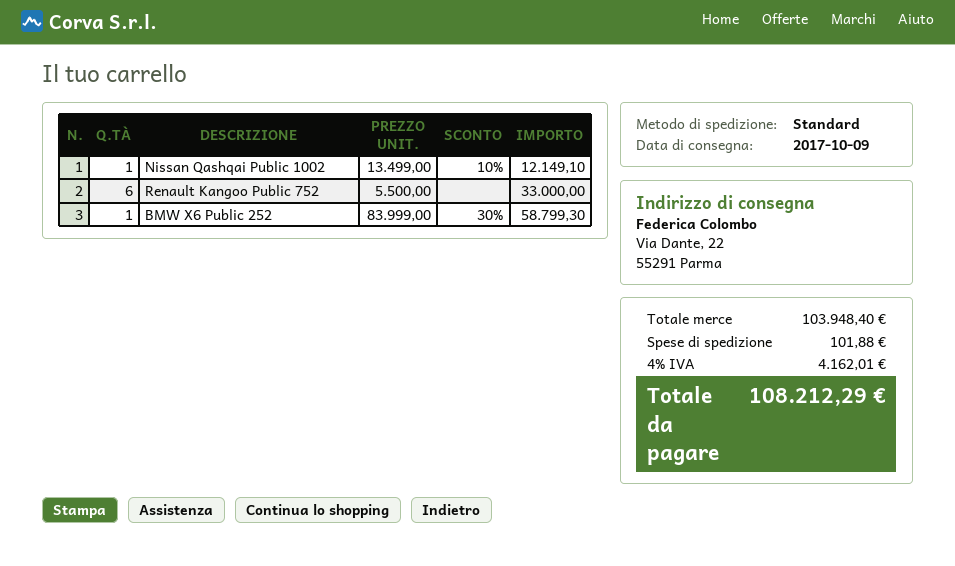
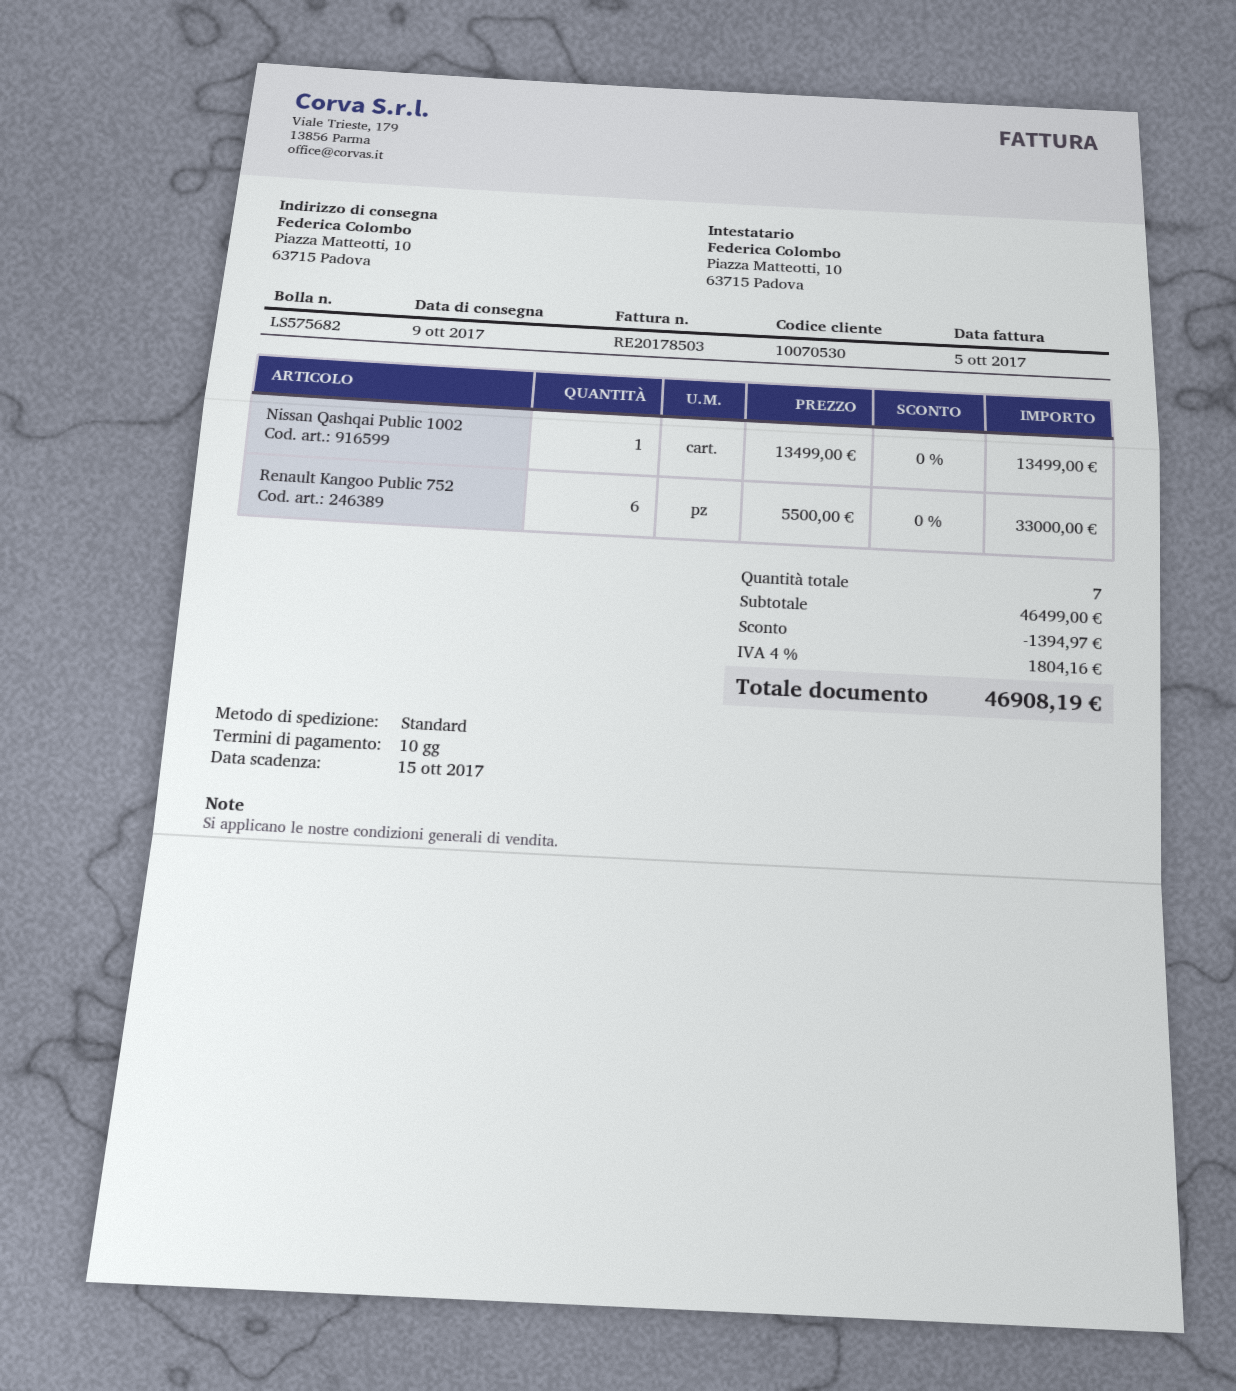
ship to: Via Dante, 22, 55291 Parma -> Piazza Matteotti, 10, 63715 Padova
Nissan Qashqai Public 1002: 1 x 13499.00 - 10% = 12149.10 -> 1 x 13499.00 = 13499.00
BMW X6 Public 252: 1 x 83999.00 - 30% = 58799.30 -> none
subtotal: 103948.40 -> 46499.00
discount: none -> 1394.97
shipping: 101.88 -> none
tax: 4% = 4162.01 -> 4% = 1804.16
total: 108212.29 -> 46908.19

